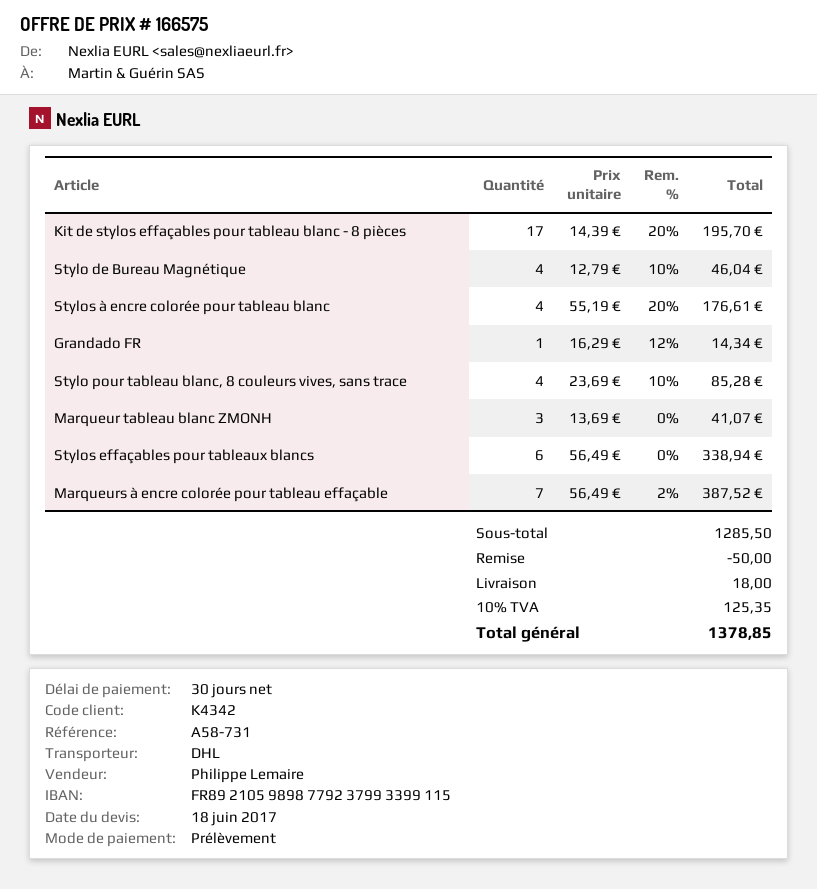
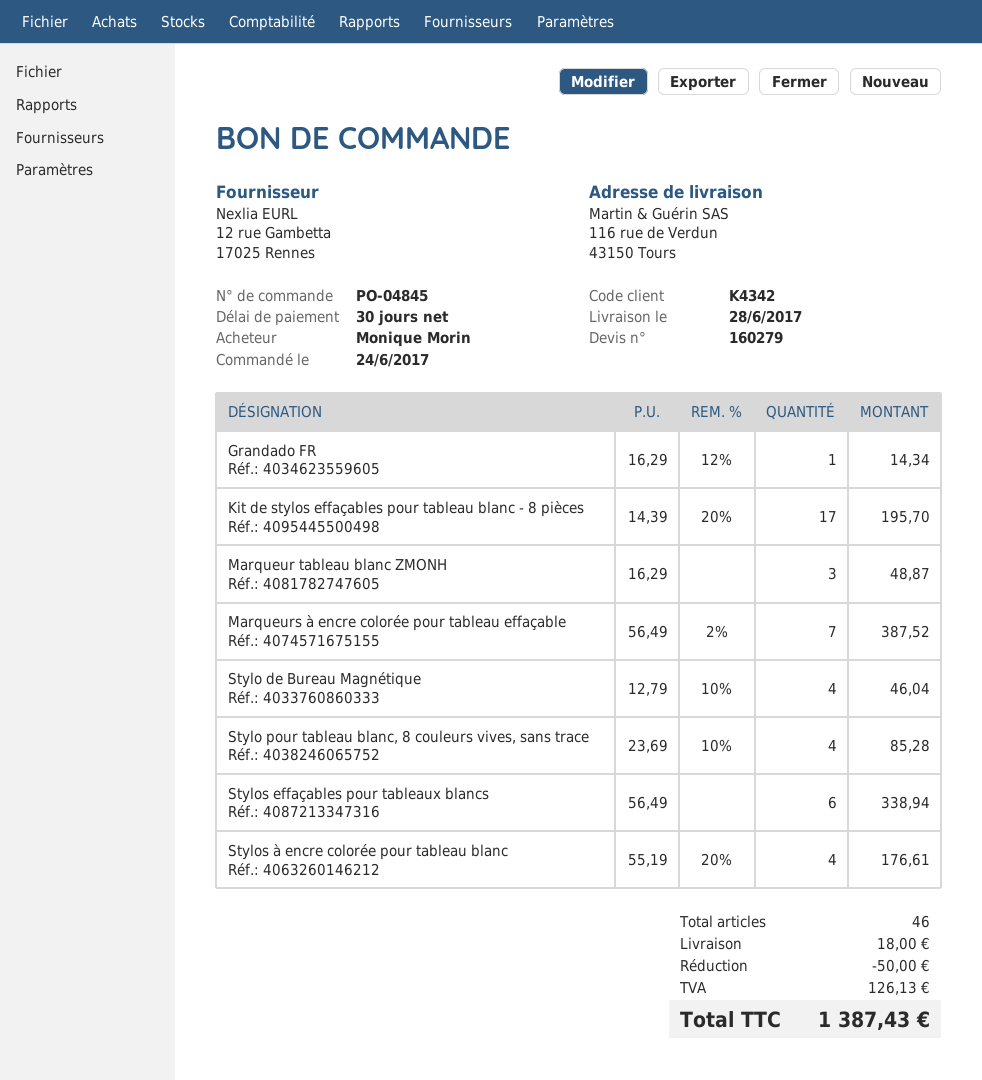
quote number: 166575 -> 160279
Marqueur tableau blanc ZMONH: 3 x 13.69 = 41.07 -> 3 x 16.29 = 48.87
tax: 125.35 -> 126.13
total: 1378.85 -> 1387.43

